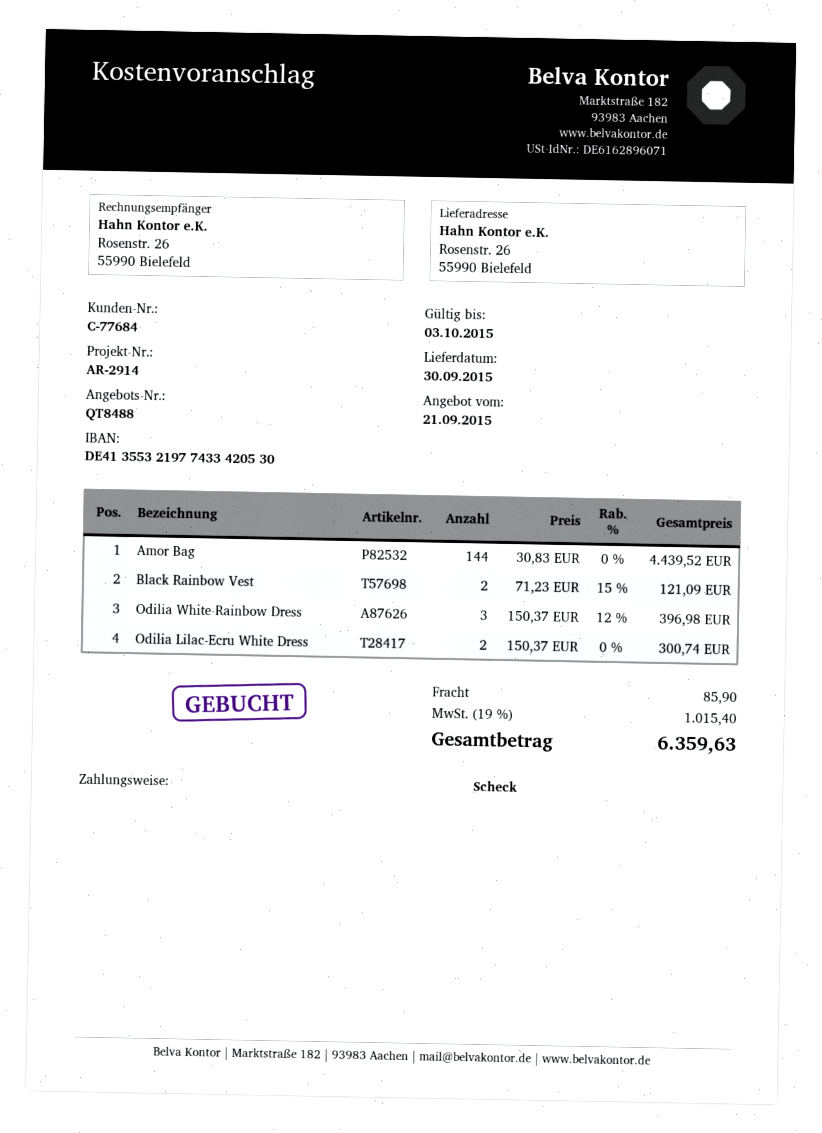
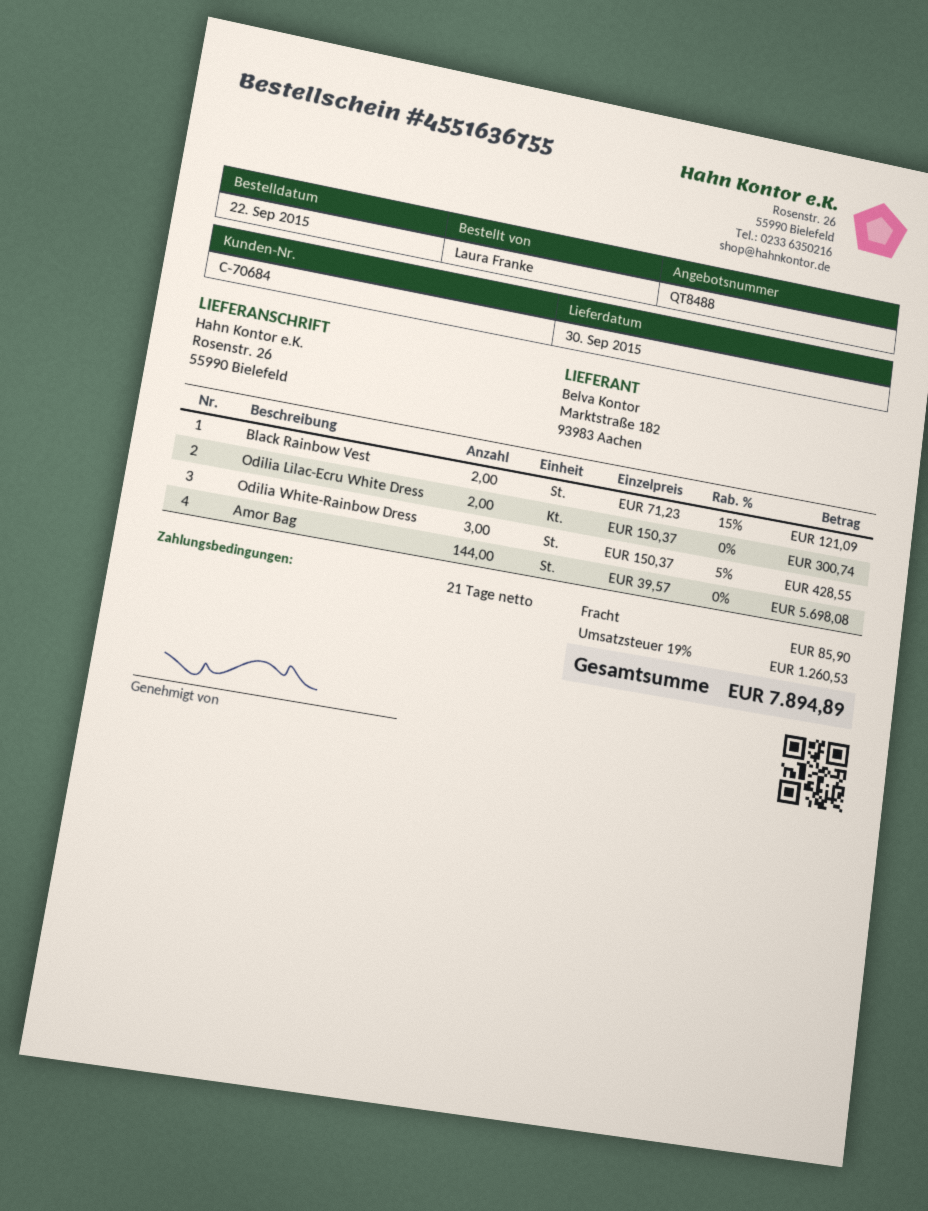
customer number: C-77684 -> C-70684
Amor Bag: 144 x 30.83 = 4439.52 -> 144 x 39.57 = 5698.08
Odilia White-Rainbow Dress: 3 x 150.37 - 12% = 396.98 -> 3 x 150.37 - 5% = 428.55
tax: 19% = 1015.40 -> 19% = 1260.53
total: 6359.63 -> 7894.89

